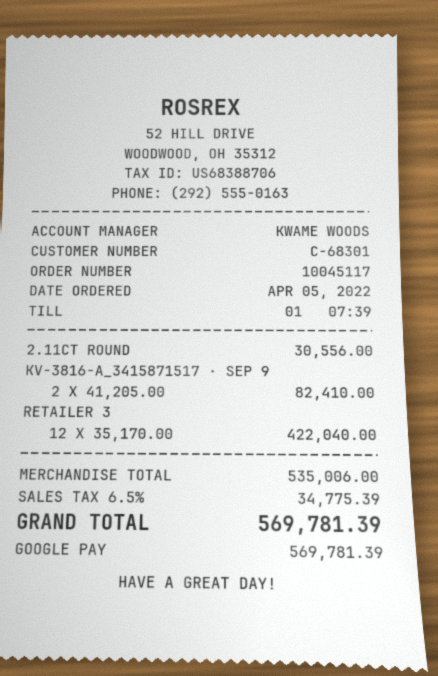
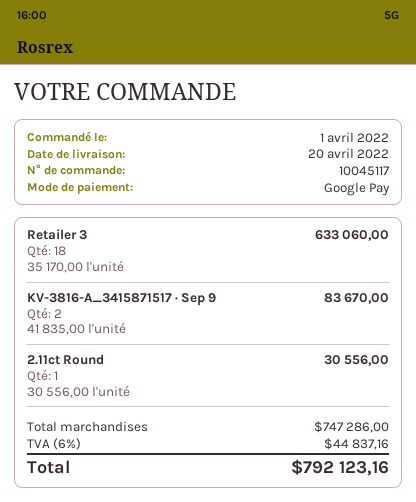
order date: 2022-04-05 -> 2022-04-01
KV-3816-A_3415871517 · SEP 9: 2 x 41205.00 = 82410.00 -> 2 x 41835.00 = 83670.00
RETAILER 3: 12 x 35170.00 = 422040.00 -> 18 x 35170.00 = 633060.00
subtotal: 535006.00 -> 747286.00
tax: 6.5% = 34775.39 -> 6% = 44837.16
total: 569781.39 -> 792123.16

